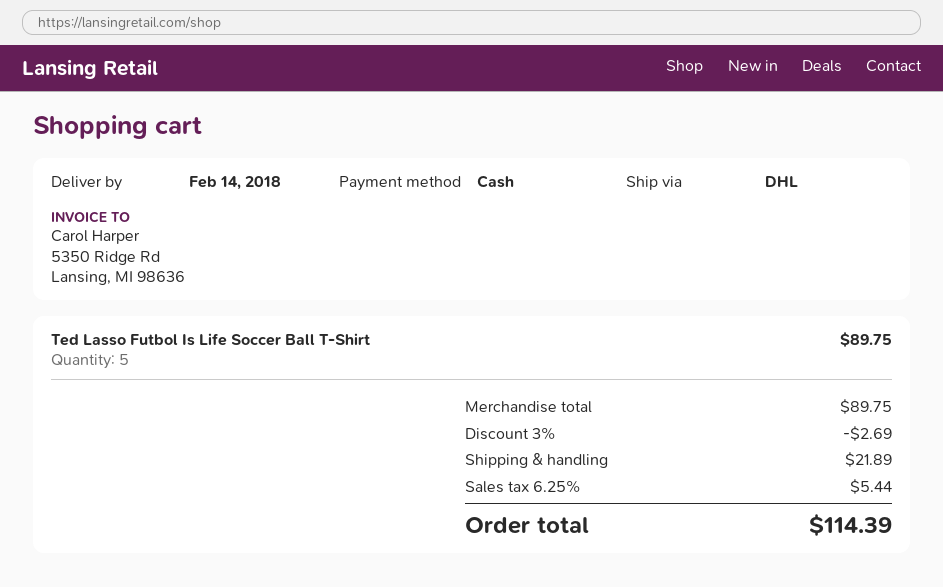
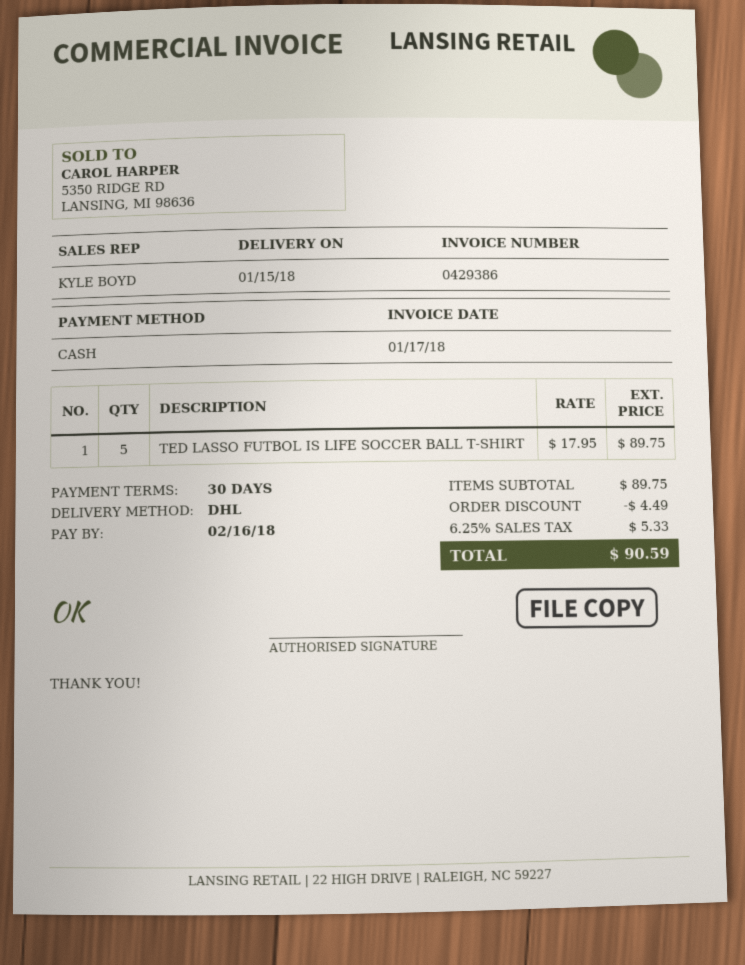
delivery date: 2018-02-14 -> 2018-01-15
discount: 2.69 -> 4.49
shipping: 21.89 -> none
tax: 6.25% = 5.44 -> 6.25% = 5.33
total: 114.39 -> 90.59

